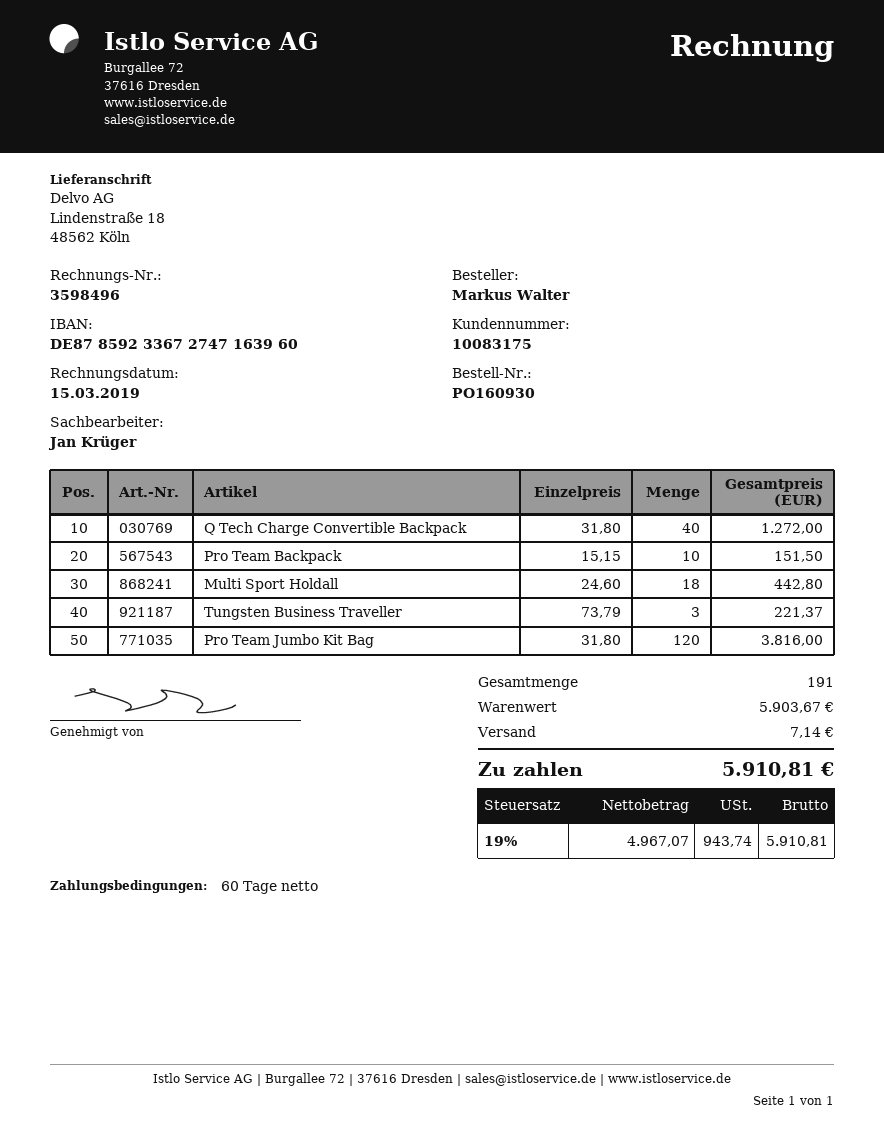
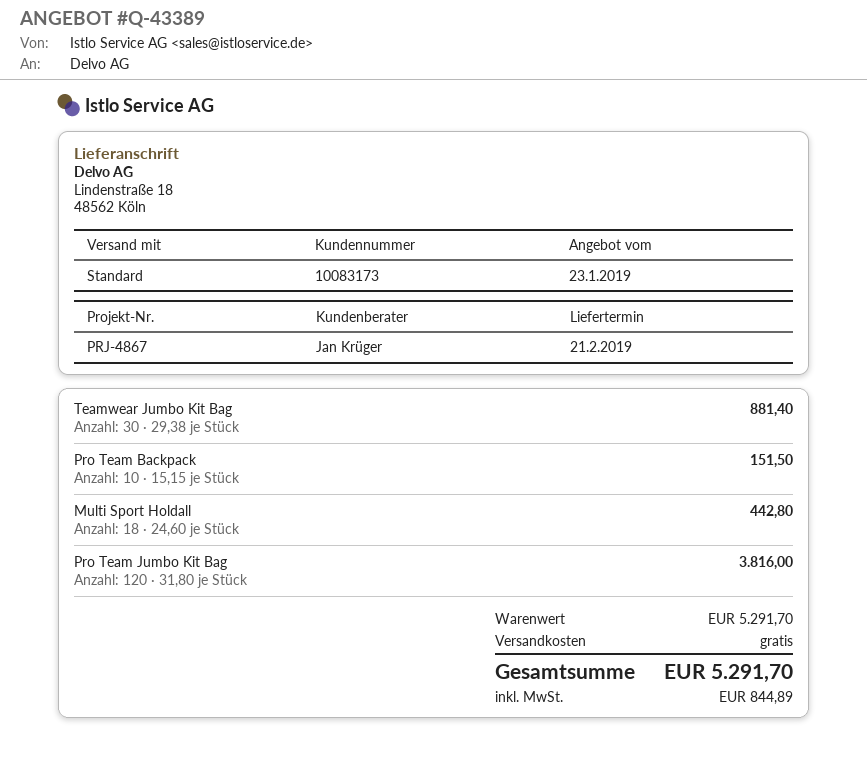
customer number: 10083175 -> 10083173
Q Tech Charge Convertible Backpack: 40 x 31.80 = 1272.00 -> none
Tungsten Business Traveller: 3 x 73.79 = 221.37 -> none
Teamwear Jumbo Kit Bag: none -> 30 x 29.38 = 881.40
subtotal: 5903.67 -> 5291.70
shipping: 7.14 -> 0.00
tax: 943.74 -> 844.89
total: 5910.81 -> 5291.70

